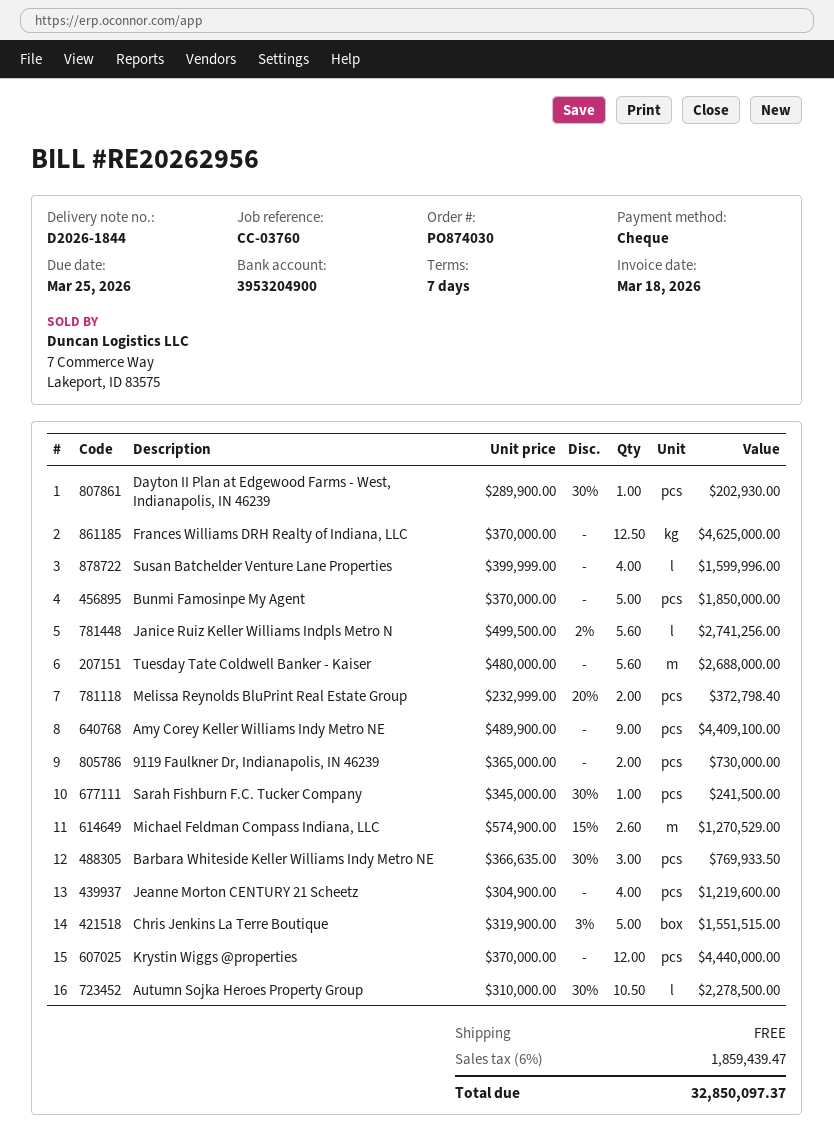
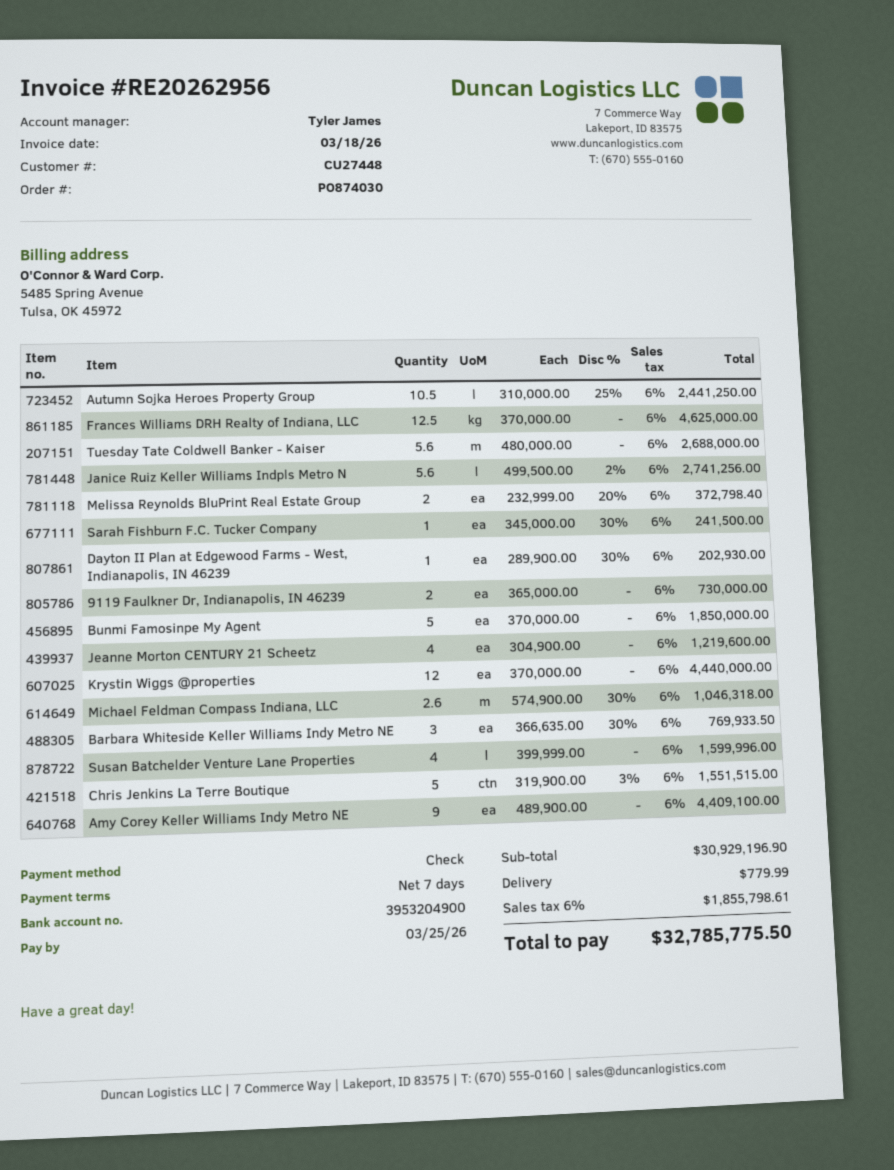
Michael Feldman Compass Indiana, LLC: 2.6 x 574900.00 - 15% = 1270529.00 -> 2.6 x 574900.00 - 30% = 1046318.00
Autumn Sojka Heroes Property Group: 10.5 x 310000.00 - 30% = 2278500.00 -> 10.5 x 310000.00 - 25% = 2441250.00
shipping: 0.00 -> 779.99
tax: 6% = 1859439.47 -> 6% = 1855798.61
total: 32850097.37 -> 32785775.50

